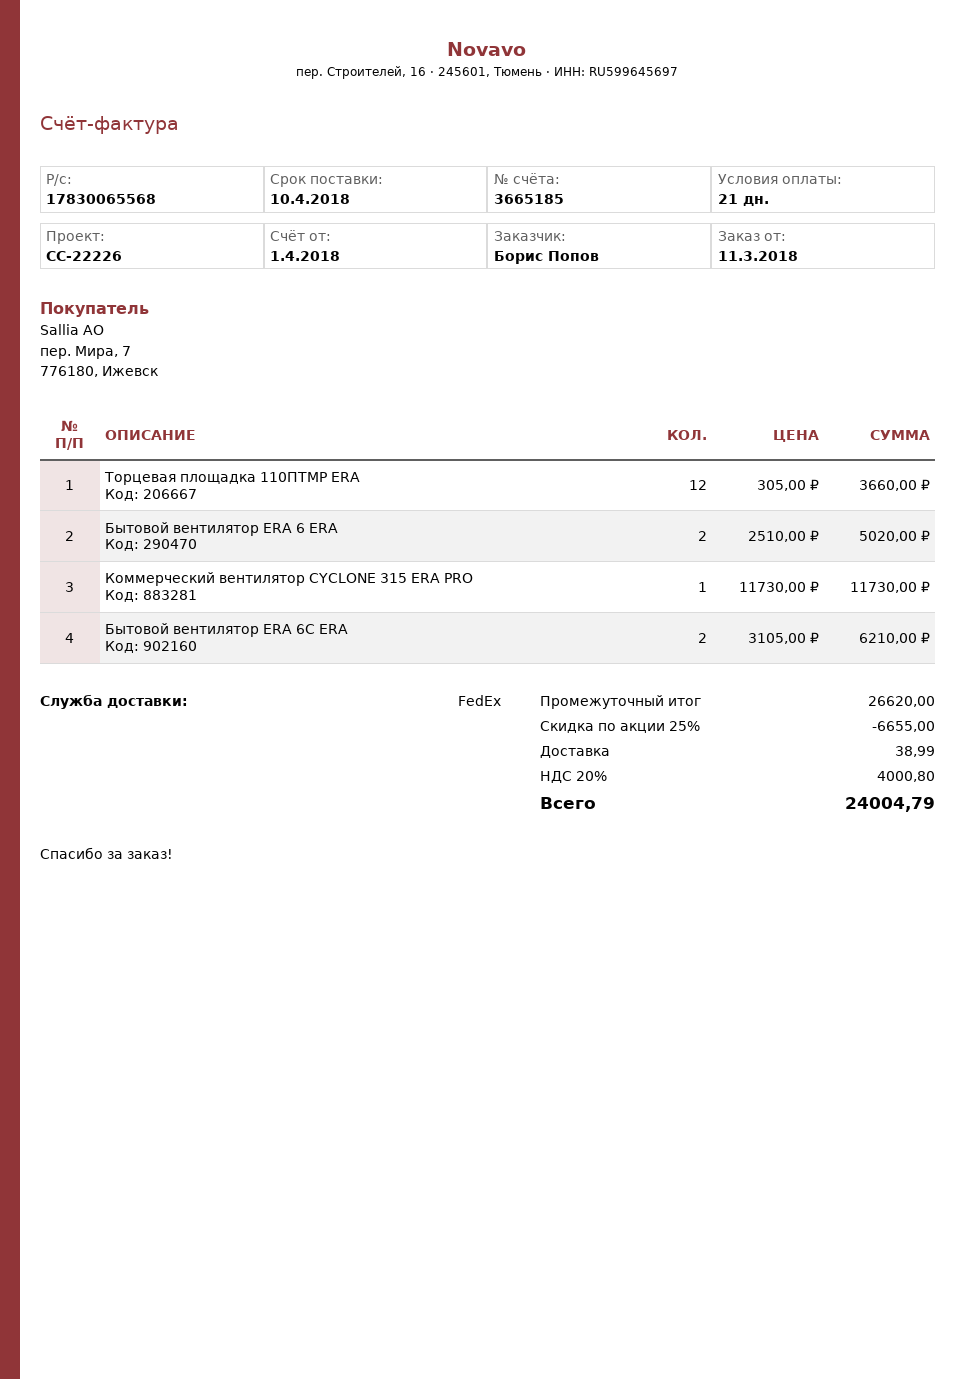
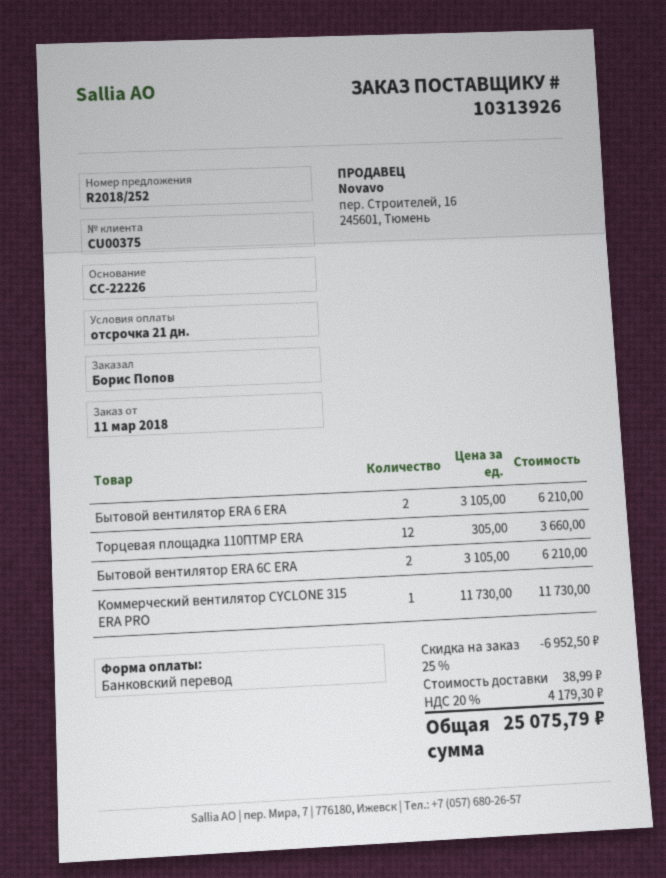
Бытовой вентилятор ERA 6 ERA: 2 x 2510.00 = 5020.00 -> 2 x 3105.00 = 6210.00
discount: 25% = 6655.00 -> 25% = 6952.50
tax: 20% = 4000.80 -> 20% = 4179.30
total: 24004.79 -> 25075.79

